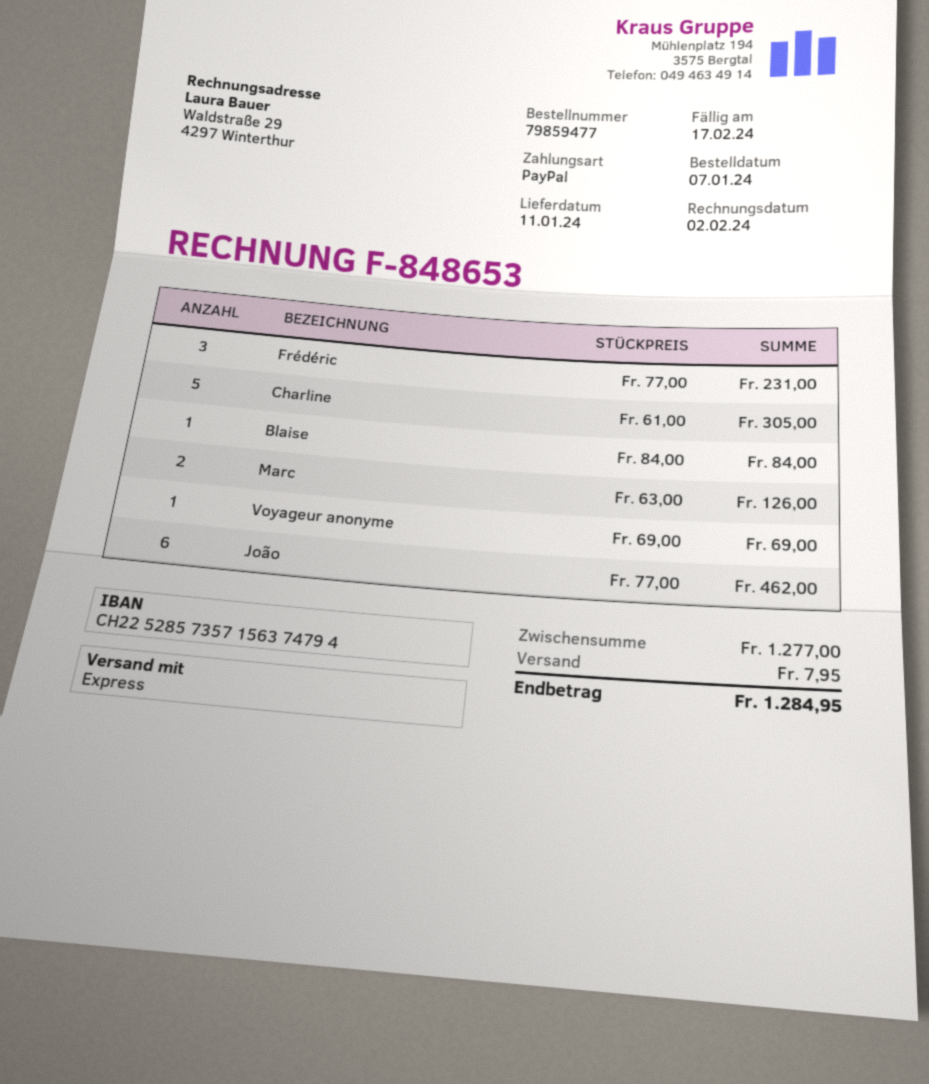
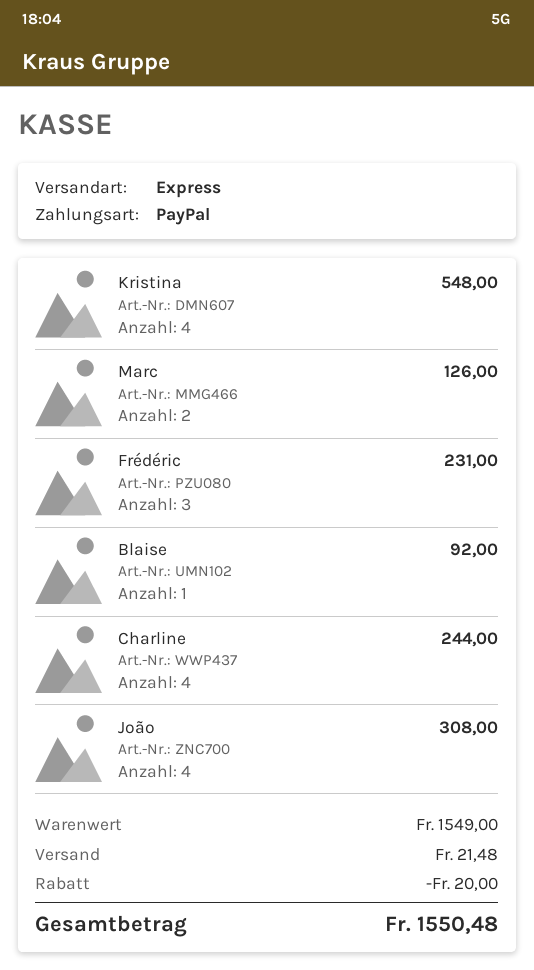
Charline: 5 for 305.00 -> 4 for 244.00
Blaise: 1 for 84.00 -> 1 for 92.00
Voyageur anonyme: 1 for 69.00 -> none
João: 6 for 462.00 -> 4 for 308.00
Kristina: none -> 4 for 548.00
subtotal: 1277.00 -> 1549.00
discount: none -> 20.00
shipping: 7.95 -> 21.48
total: 1284.95 -> 1550.48

